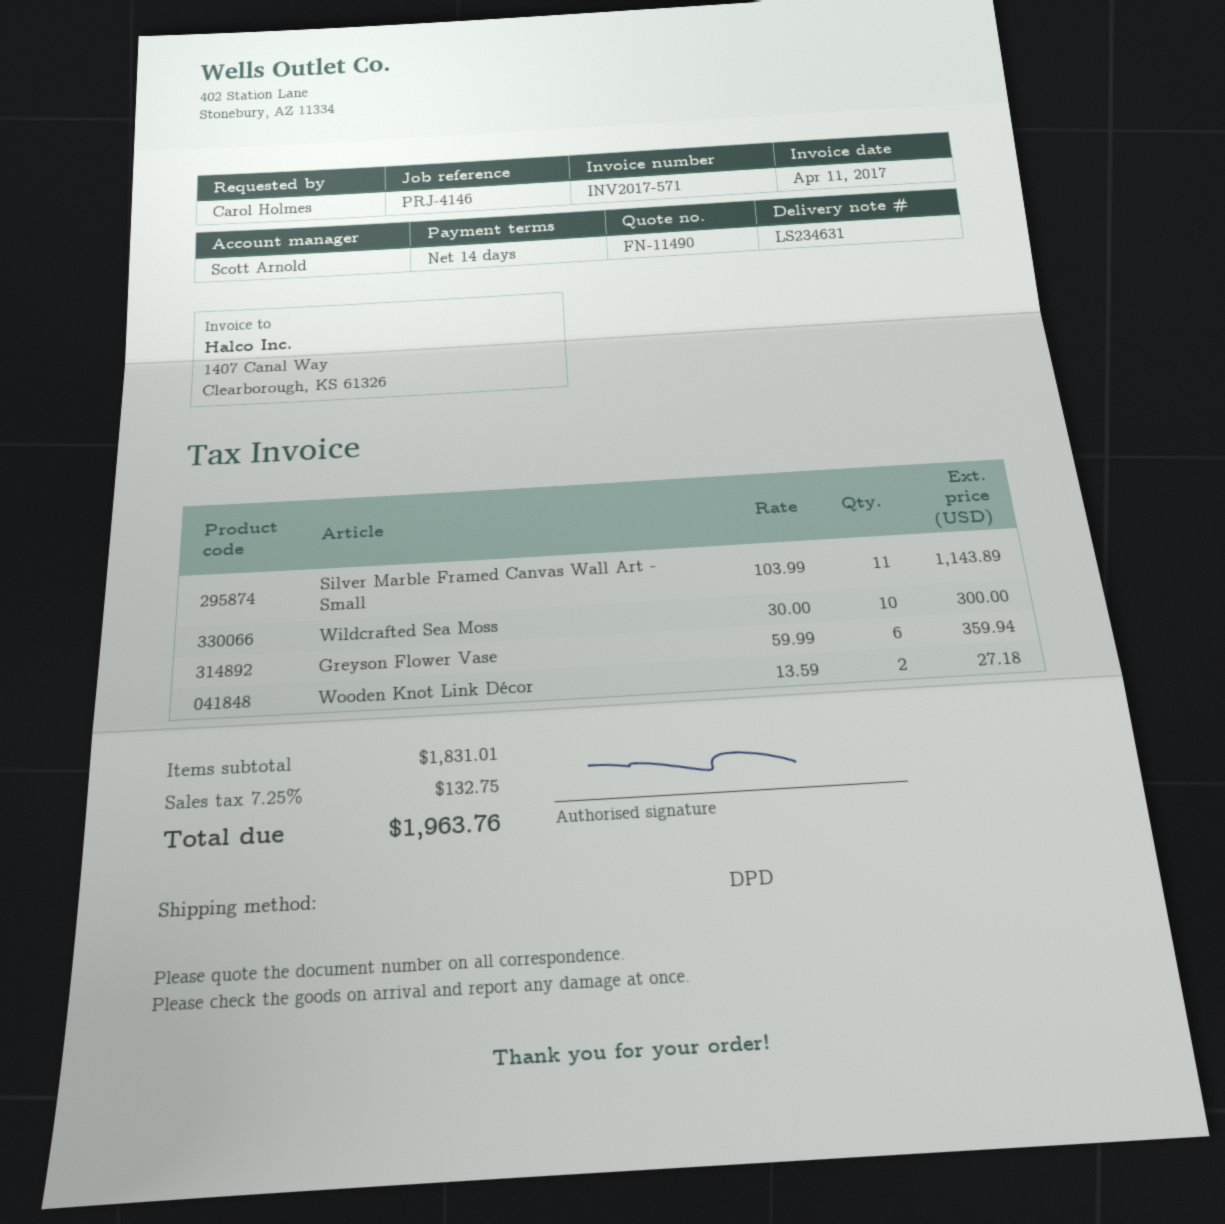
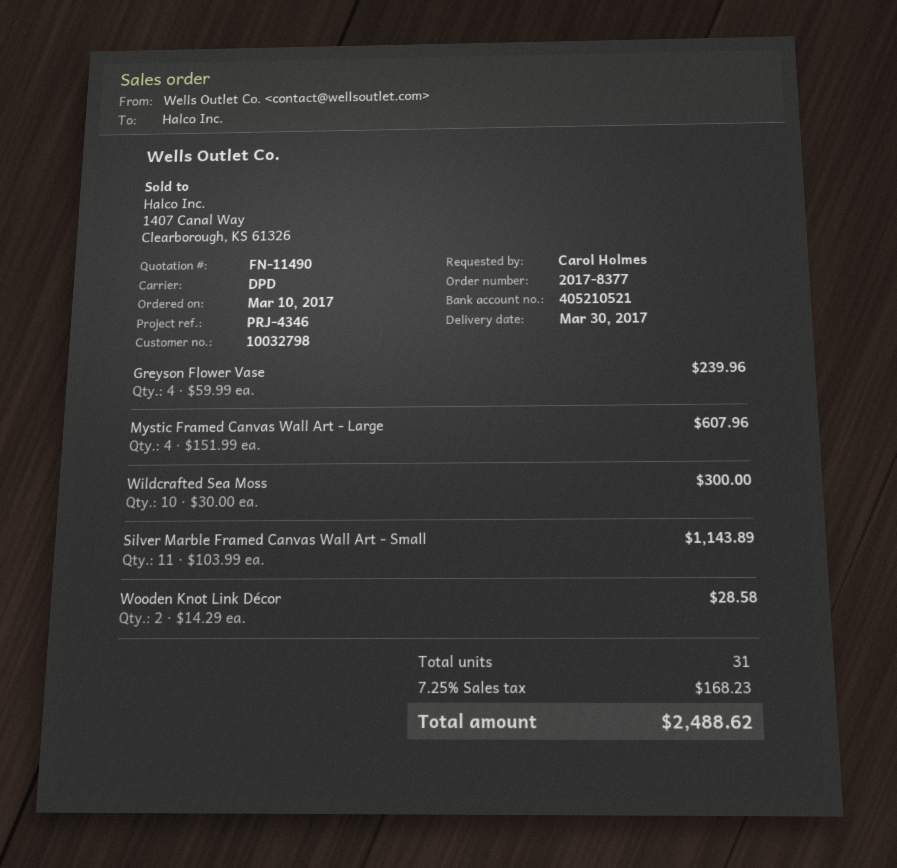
reference: PRJ-4146 -> PRJ-4346
Greyson Flower Vase: 6 x 59.99 = 359.94 -> 4 x 59.99 = 239.96
Wooden Knot Link Décor: 2 x 13.59 = 27.18 -> 2 x 14.29 = 28.58
Mystic Framed Canvas Wall Art - Large: none -> 4 x 151.99 = 607.96
tax: 7.25% = 132.75 -> 7.25% = 168.23
total: 1963.76 -> 2488.62

